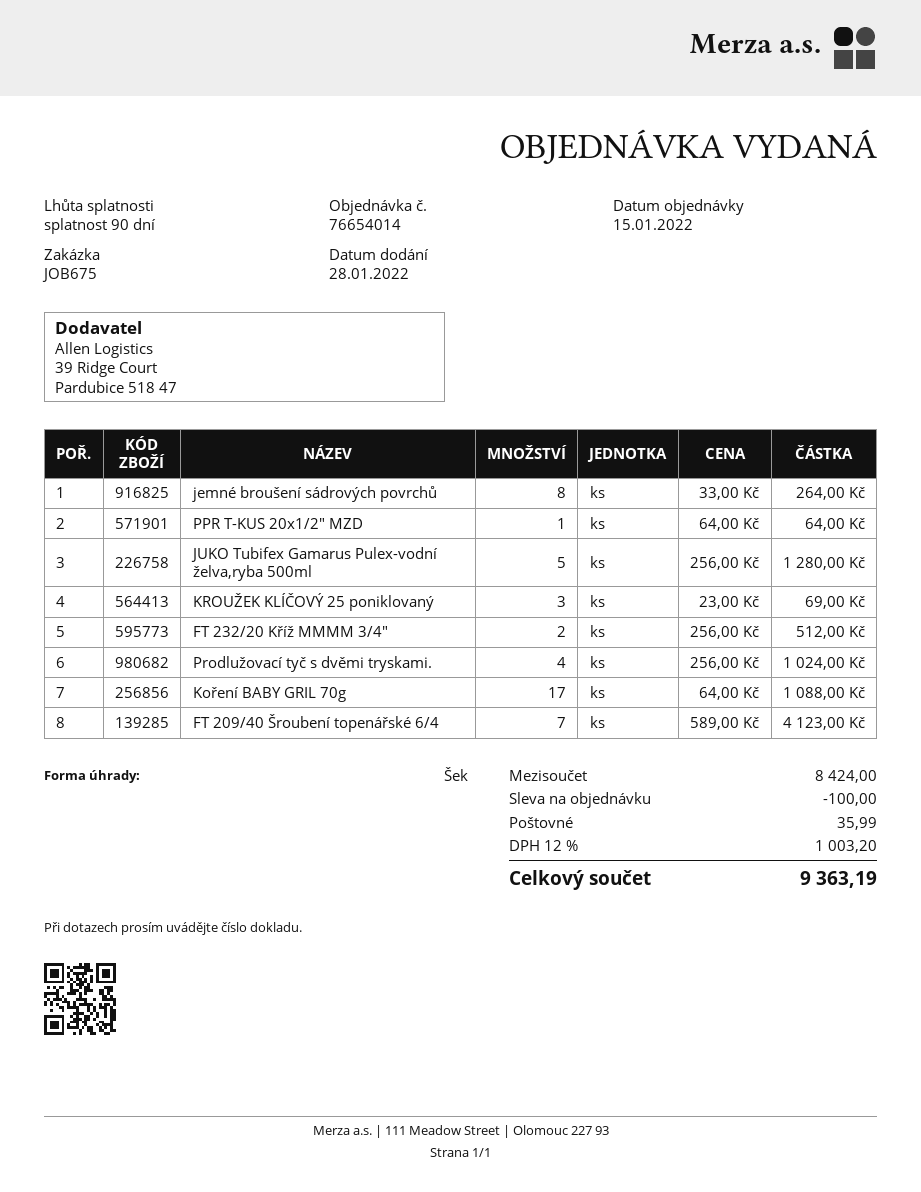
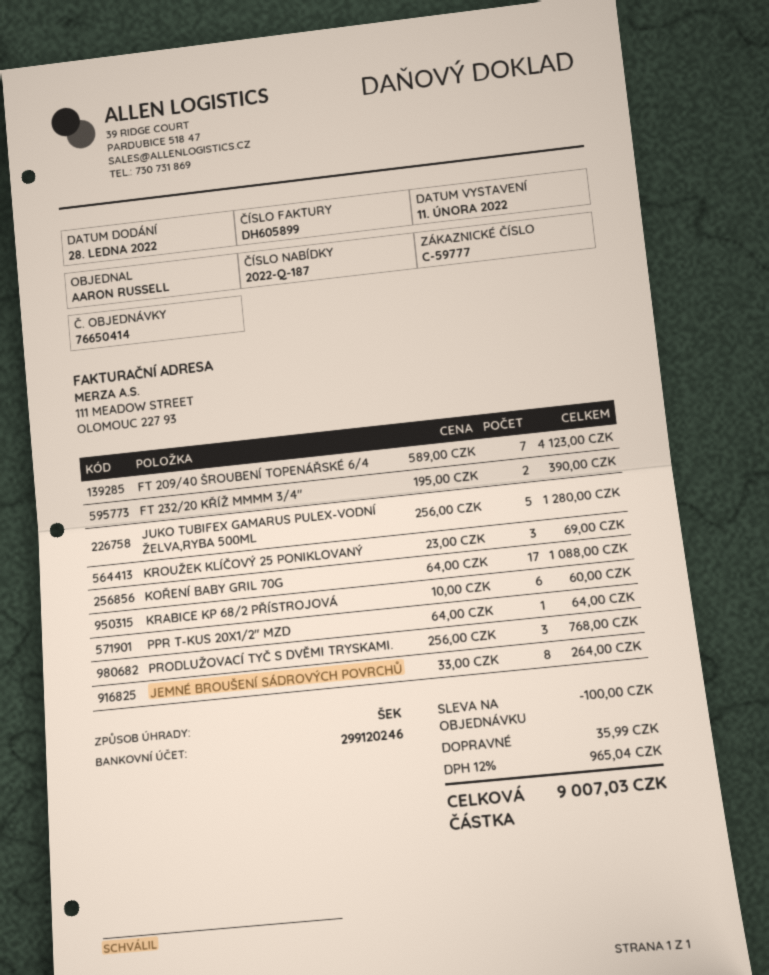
order number: 76654014 -> 76650414
FT 232/20 Kříž MMMM 3/4": 2 x 256.00 = 512.00 -> 2 x 195.00 = 390.00
Prodlužovací tyč s dvěmi tryskami.: 4 x 256.00 = 1024.00 -> 3 x 256.00 = 768.00
KRABICE KP 68/2 PŘÍSTROJOVÁ: none -> 6 x 10.00 = 60.00
tax: 12% = 1003.20 -> 12% = 965.04
total: 9363.19 -> 9007.03

